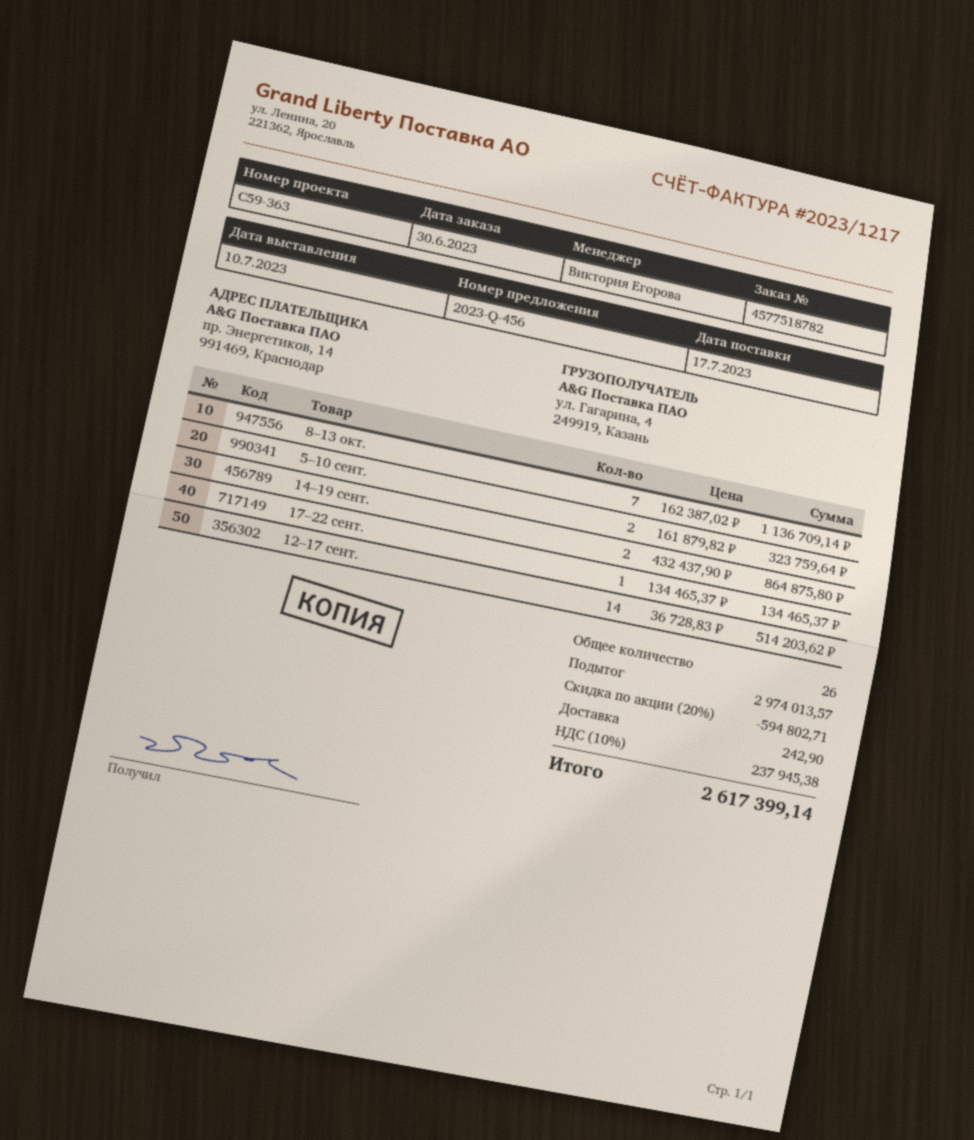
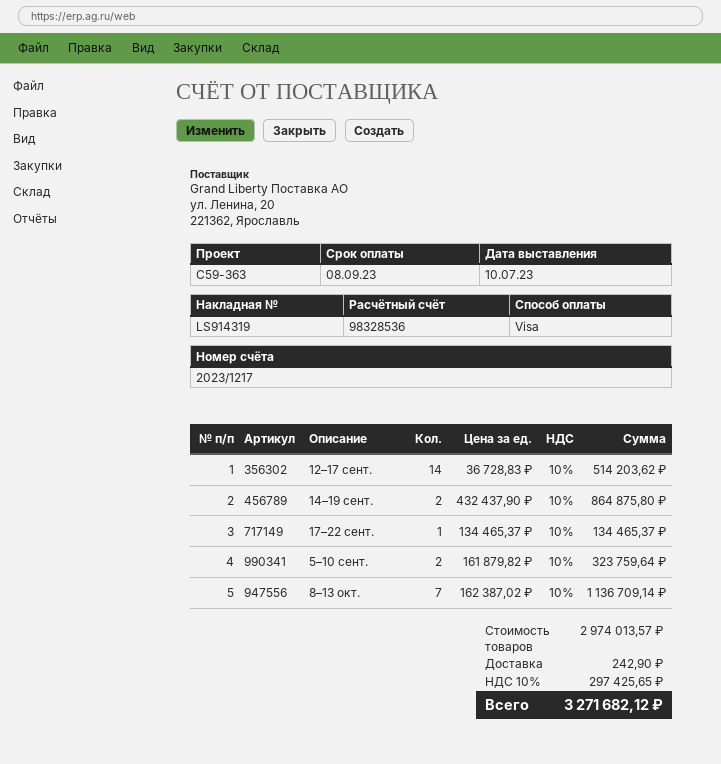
discount: 20% = 594802.71 -> none
tax: 10% = 237945.38 -> 10% = 297425.65
total: 2617399.14 -> 3271682.12

